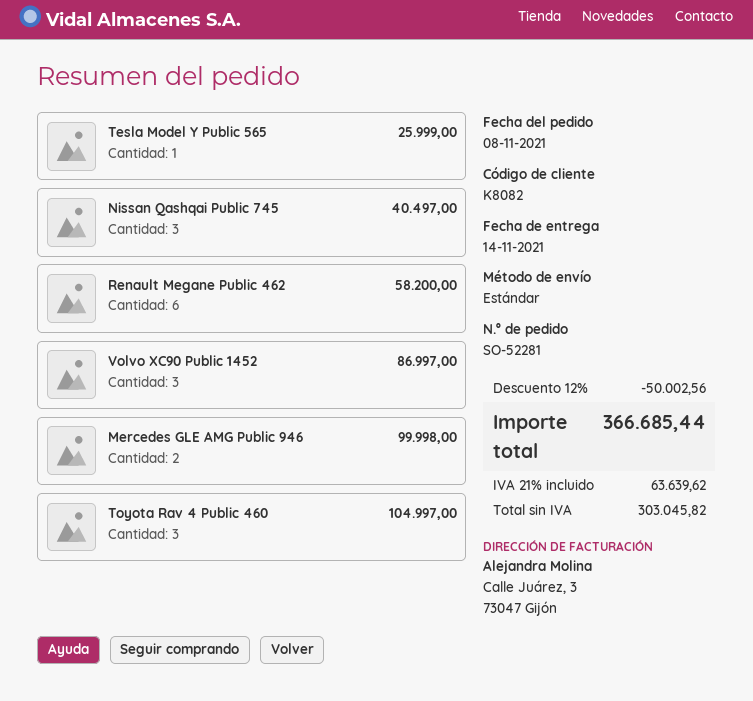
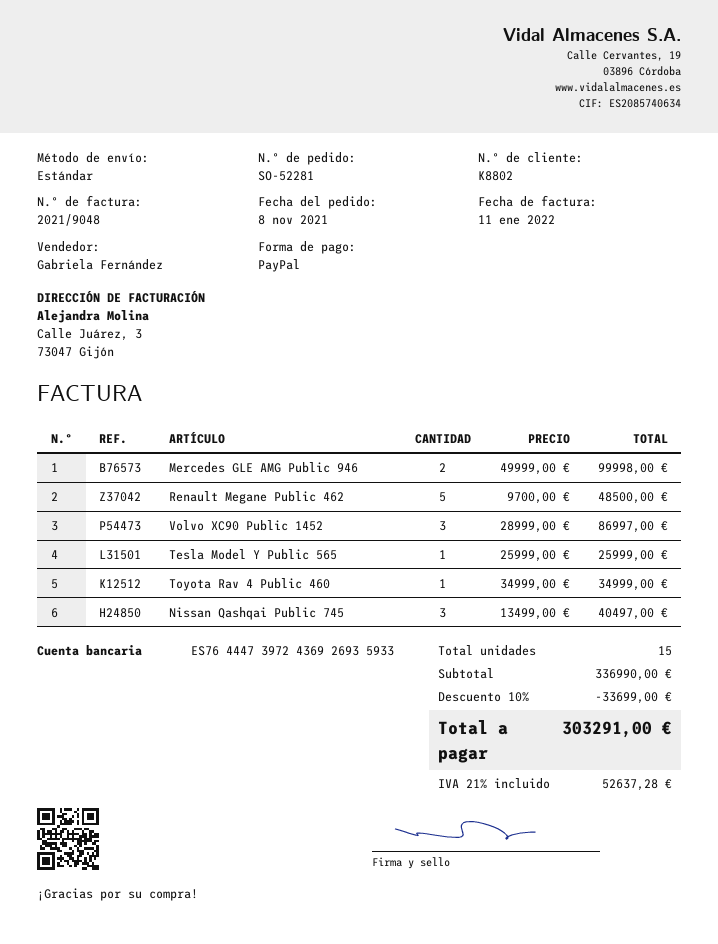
customer number: K8082 -> K8802
Renault Megane Public 462: 6 for 58200.00 -> 5 for 48500.00
Toyota Rav 4 Public 460: 3 for 104997.00 -> 1 for 34999.00
discount: 12% = 50002.56 -> 10% = 33699.00
tax: 21% = 63639.62 -> 21% = 52637.28
total: 366685.44 -> 303291.00

